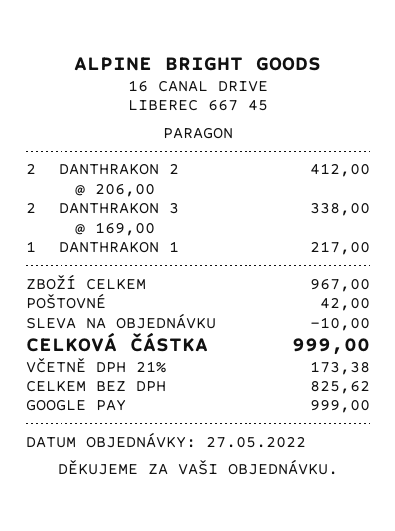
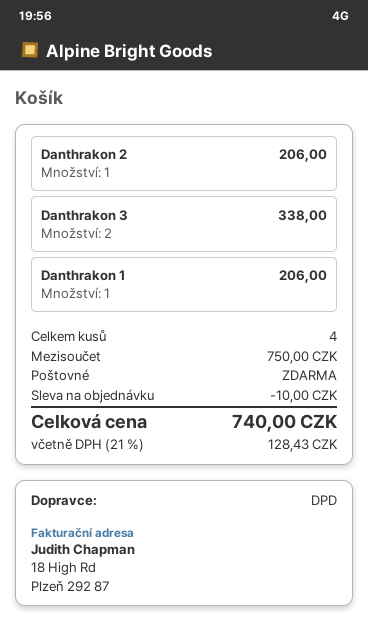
DANTHRAKON 2: 2 for 412.00 -> 1 for 206.00
DANTHRAKON 1: 1 for 217.00 -> 1 for 206.00
subtotal: 967.00 -> 750.00
shipping: 42.00 -> 0.00
tax: 21% = 173.38 -> 21% = 128.43
total: 999.00 -> 740.00

